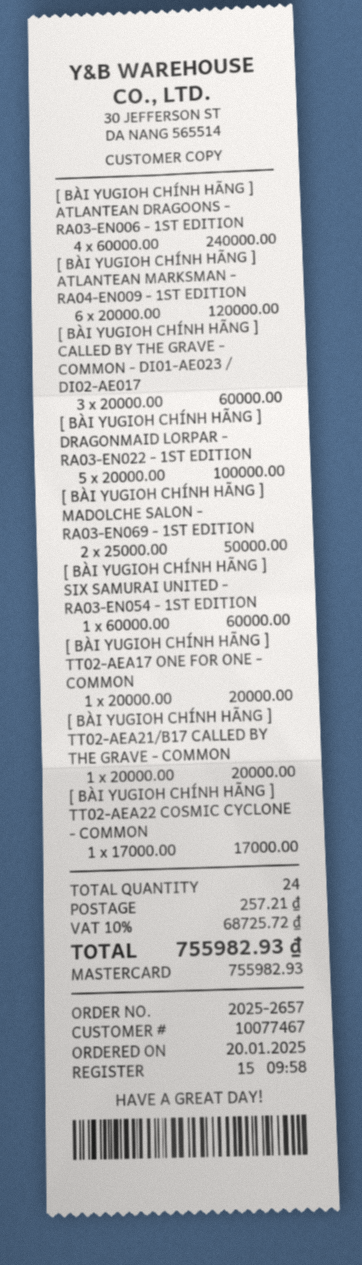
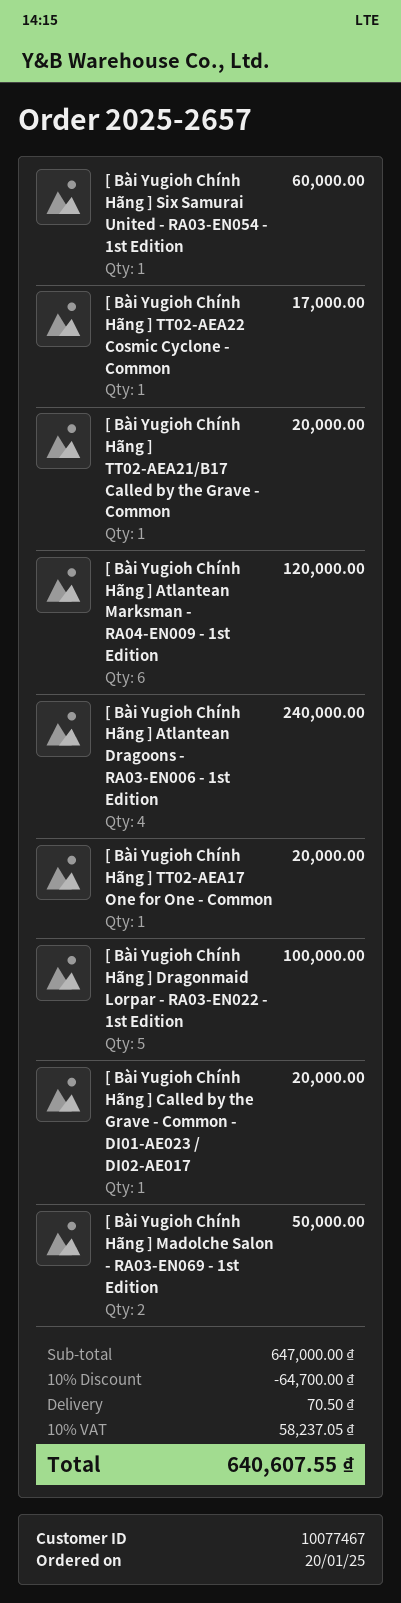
[ BÀI YUGIOH CHÍNH HÃNG ] CALLED BY THE GRAVE - COMMON - DI01-AE023 / DI02-AE017: 3 for 60000.00 -> 1 for 20000.00
discount: none -> 10% = 64700.00
shipping: 257.21 -> 70.50
tax: 10% = 68725.72 -> 10% = 58237.05
total: 755982.93 -> 640607.55

